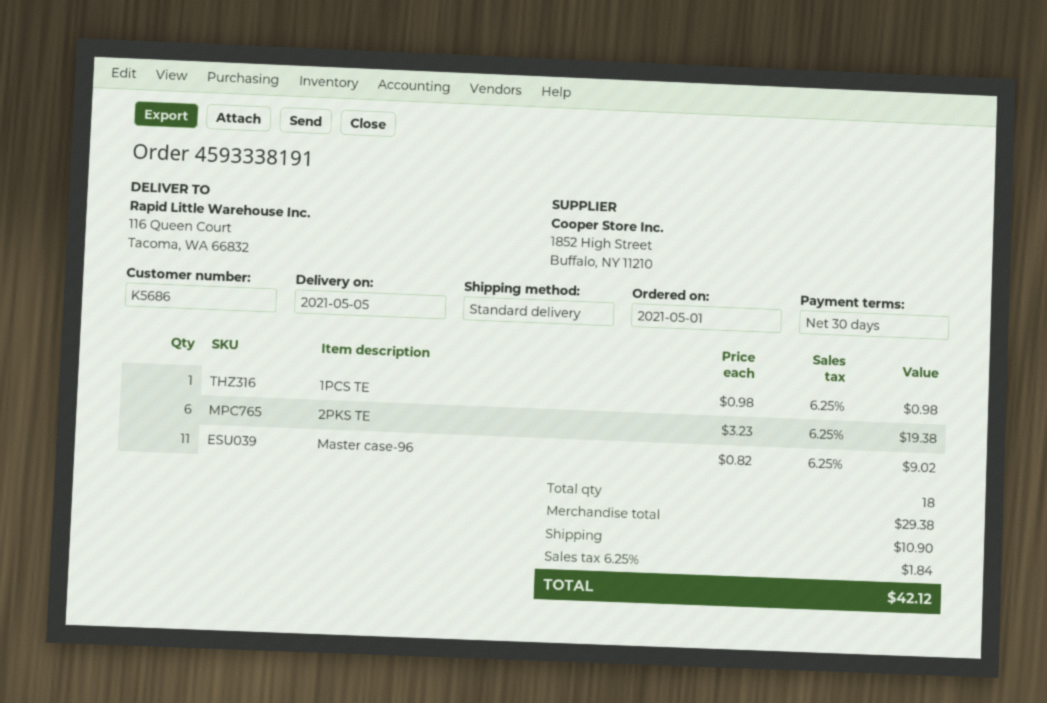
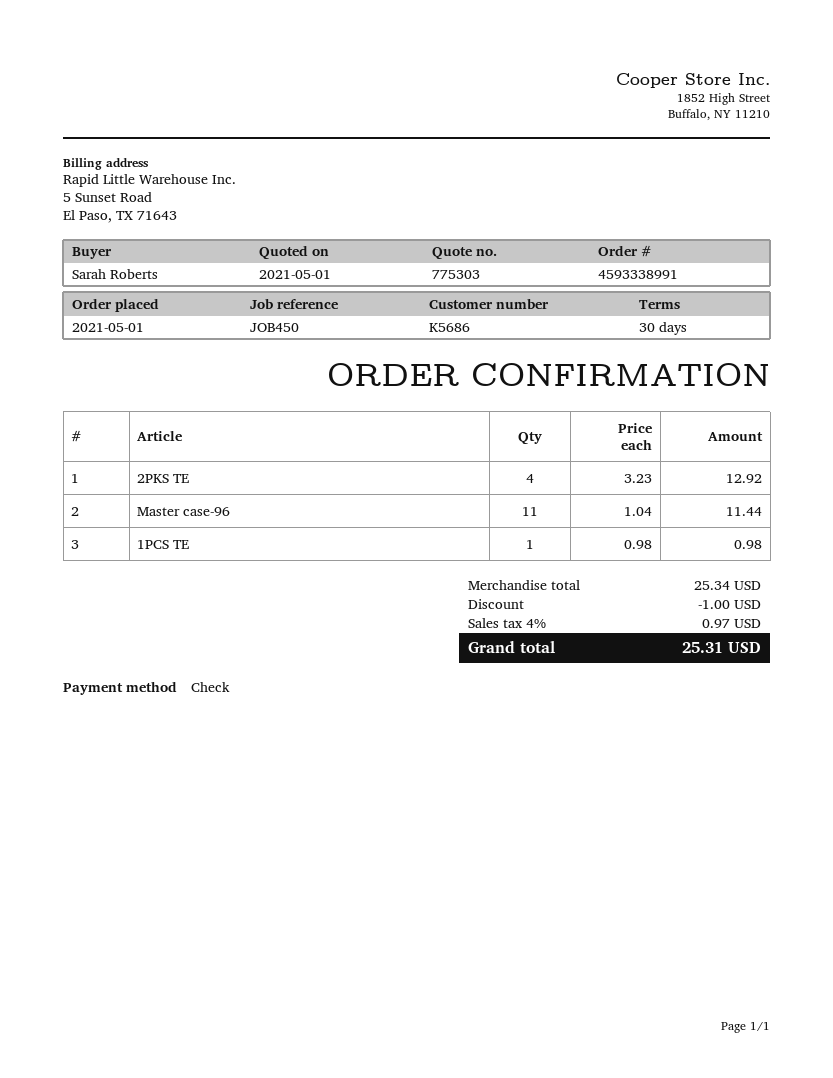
order number: 4593338191 -> 4593338991
2PKS TE: 6 x 3.23 = 19.38 -> 4 x 3.23 = 12.92
Master case-96: 11 x 0.82 = 9.02 -> 11 x 1.04 = 11.44
subtotal: 29.38 -> 25.34
discount: none -> 1.00
shipping: 10.90 -> none
tax: 6.25% = 1.84 -> 4% = 0.97
total: 42.12 -> 25.31

